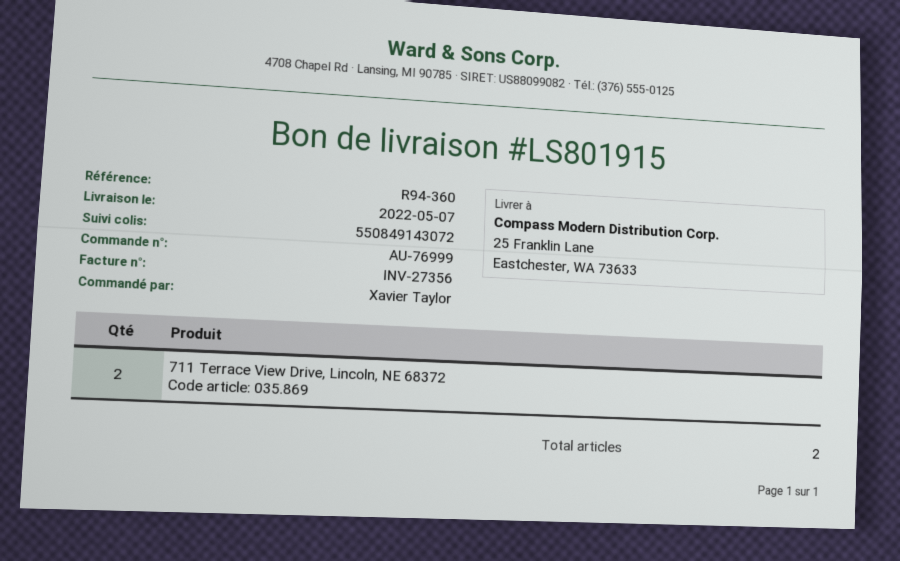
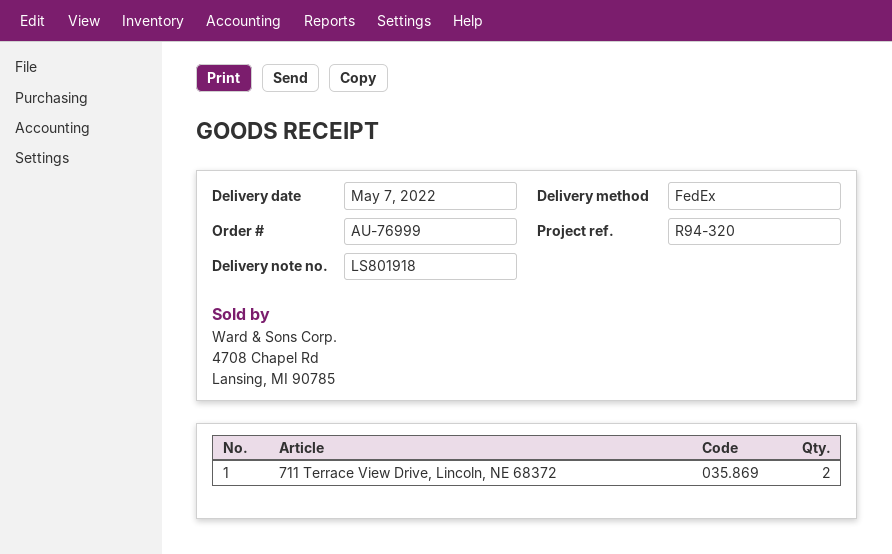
delivery note number: LS801915 -> LS801918
reference: R94-360 -> R94-320

